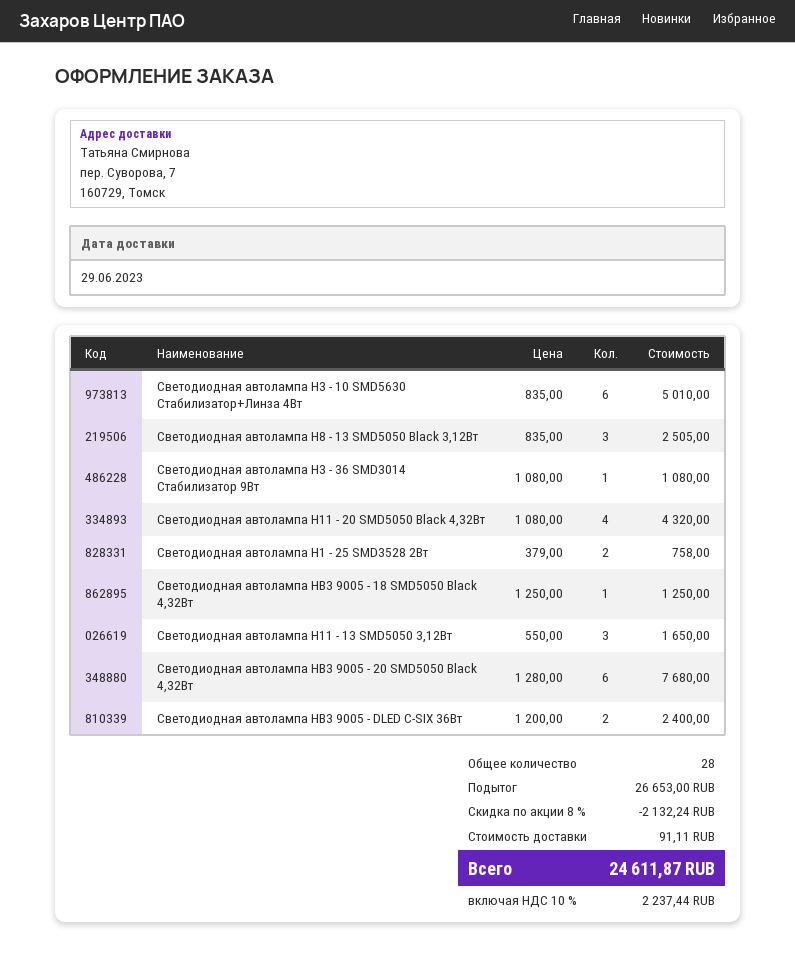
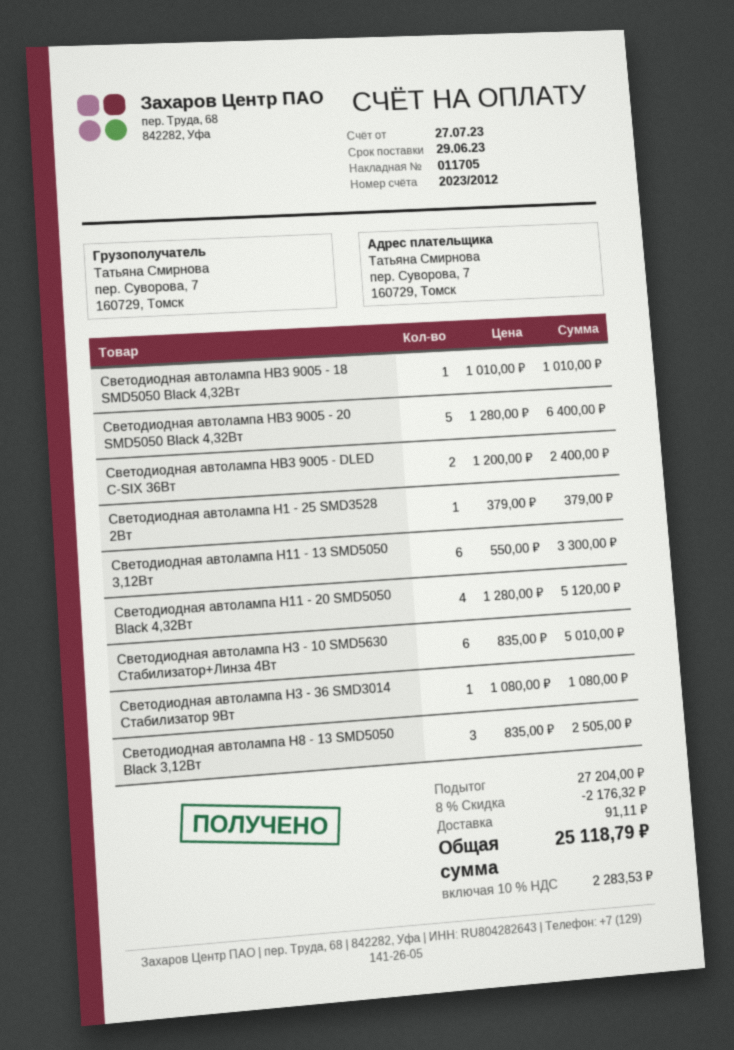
Светодиодная автолампа Н11 - 20 SMD5050 Black 4,32Вт: 4 x 1080.00 = 4320.00 -> 4 x 1280.00 = 5120.00
Светодиодная автолампа Н1 - 25 SMD3528 2Вт: 2 x 379.00 = 758.00 -> 1 x 379.00 = 379.00
Светодиодная автолампа HB3 9005 - 18 SMD5050 Black 4,32Вт: 1 x 1250.00 = 1250.00 -> 1 x 1010.00 = 1010.00
Светодиодная автолампа Н11 - 13 SMD5050 3,12Вт: 3 x 550.00 = 1650.00 -> 6 x 550.00 = 3300.00
Светодиодная автолампа HB3 9005 - 20 SMD5050 Black 4,32Вт: 6 x 1280.00 = 7680.00 -> 5 x 1280.00 = 6400.00
subtotal: 26653.00 -> 27204.00
discount: 8% = 2132.24 -> 8% = 2176.32
tax: 10% = 2237.44 -> 10% = 2283.53
total: 24611.87 -> 25118.79

